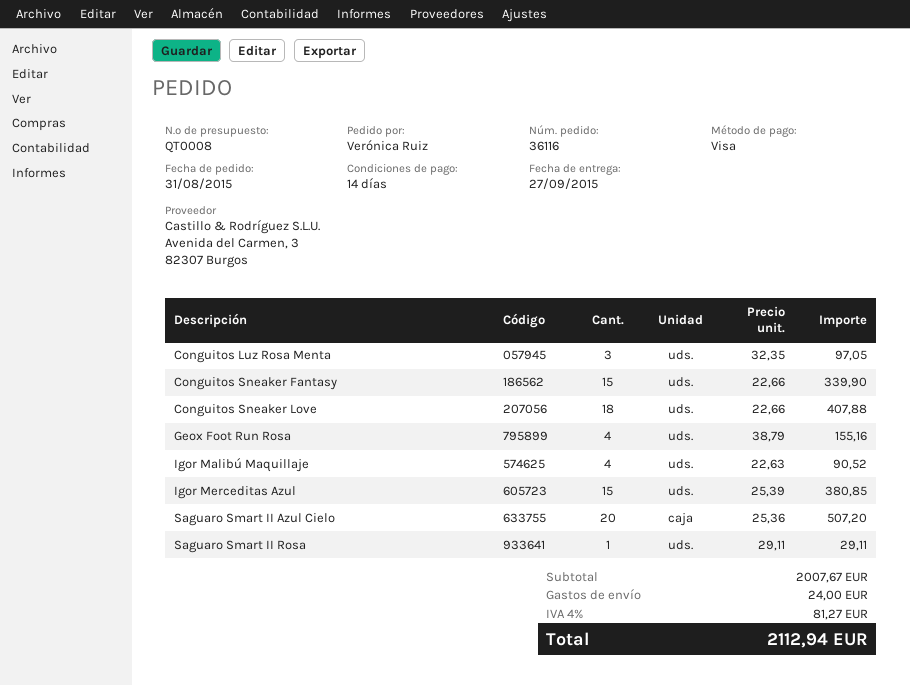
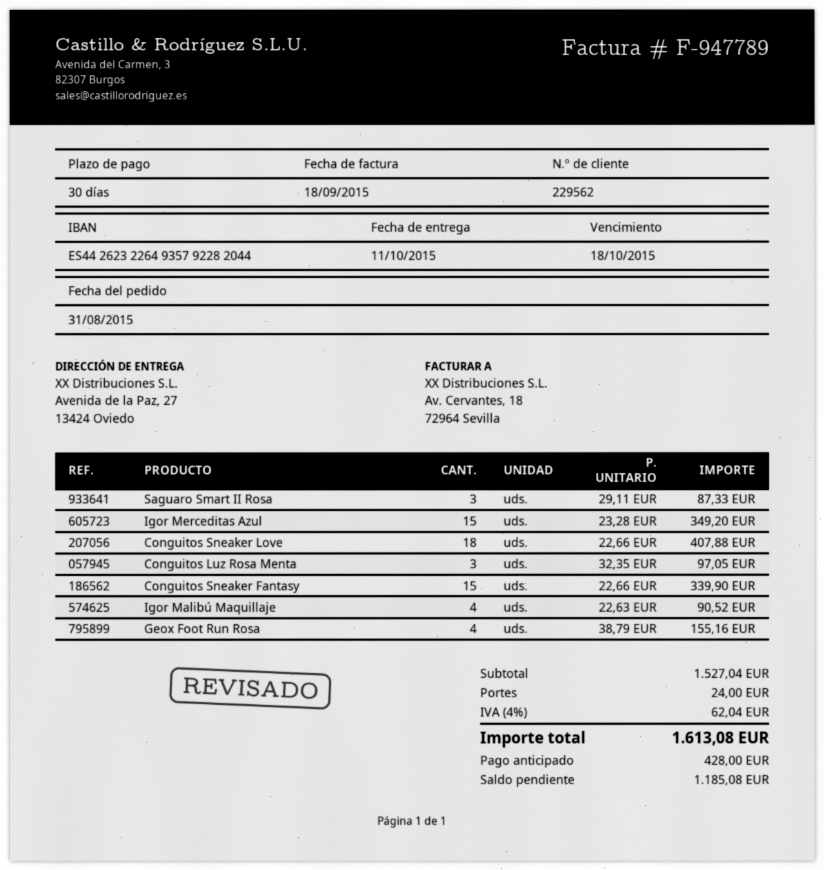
delivery date: 2015-09-27 -> 2015-10-11
payment terms: 14 days -> 30 days
Igor Merceditas Azul: 15 x 25.39 = 380.85 -> 15 x 23.28 = 349.20
Saguaro Smart II Azul Cielo: 20 x 25.36 = 507.20 -> none
Saguaro Smart II Rosa: 1 x 29.11 = 29.11 -> 3 x 29.11 = 87.33
subtotal: 2007.67 -> 1527.04
tax: 4% = 81.27 -> 4% = 62.04
total: 2112.94 -> 1613.08

